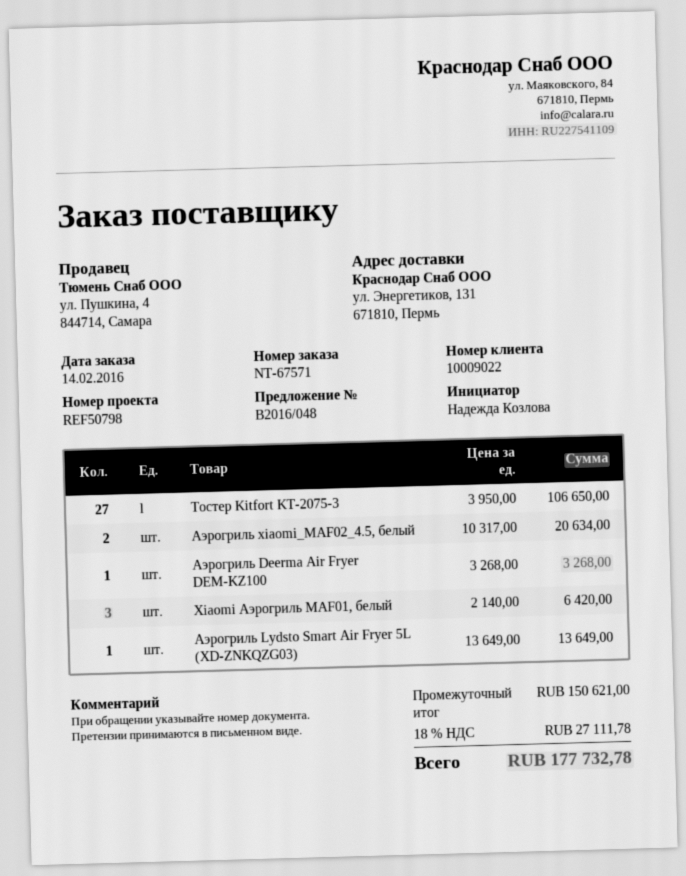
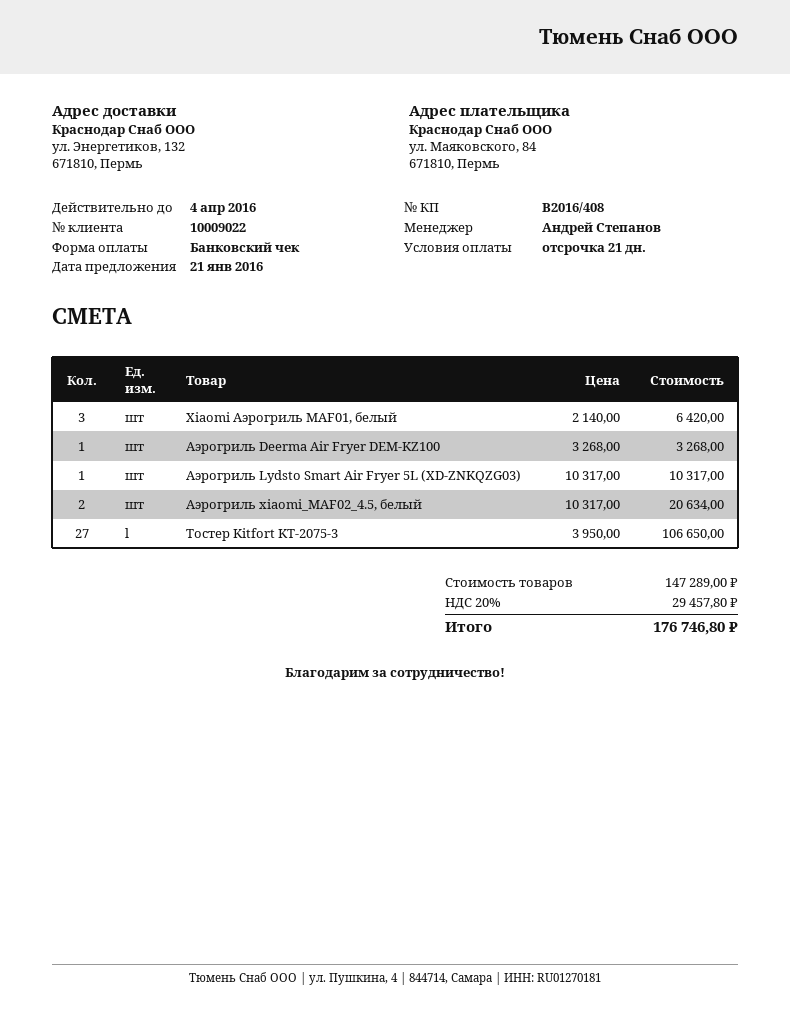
quote number: B2016/048 -> B2016/408
ship to: ул. Энергетиков, 131, 671810, Пермь -> ул. Энергетиков, 132, 671810, Пермь
Аэрогриль Lydsto Smart Air Fryer 5L (XD-ZNKQZG03): 1 x 13649.00 = 13649.00 -> 1 x 10317.00 = 10317.00
subtotal: 150621.00 -> 147289.00
tax: 18% = 27111.78 -> 20% = 29457.80
total: 177732.78 -> 176746.80

